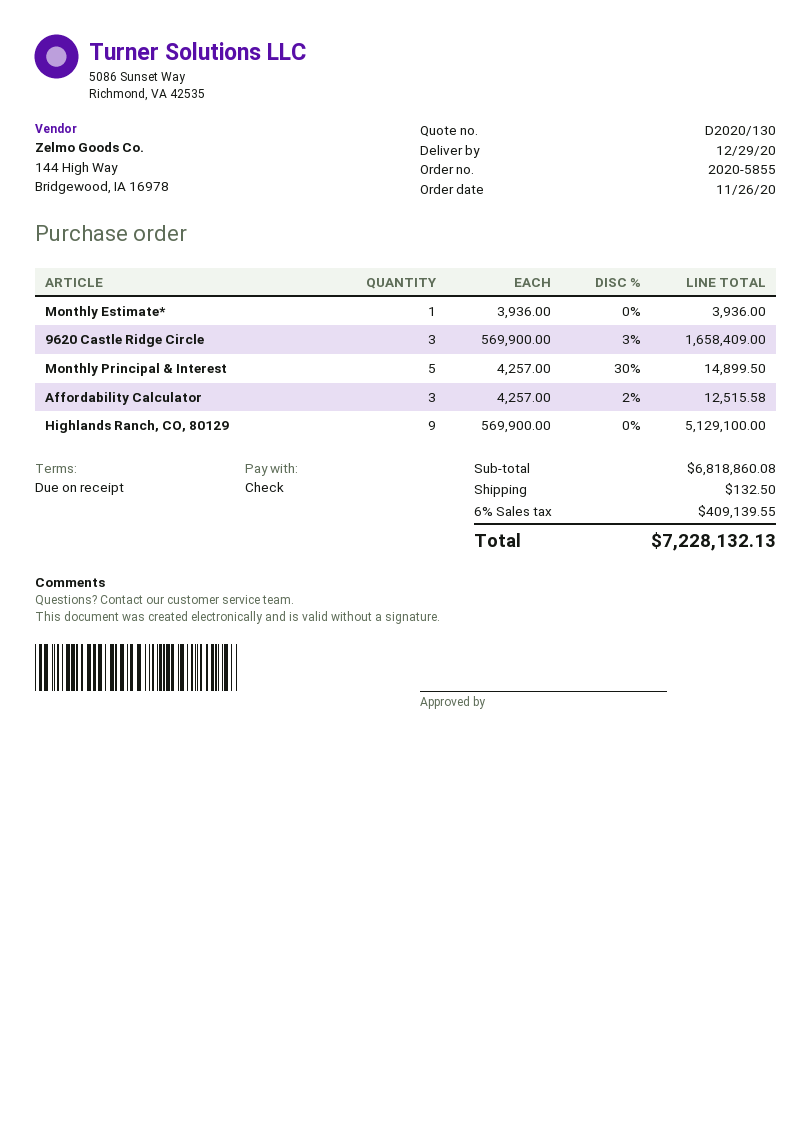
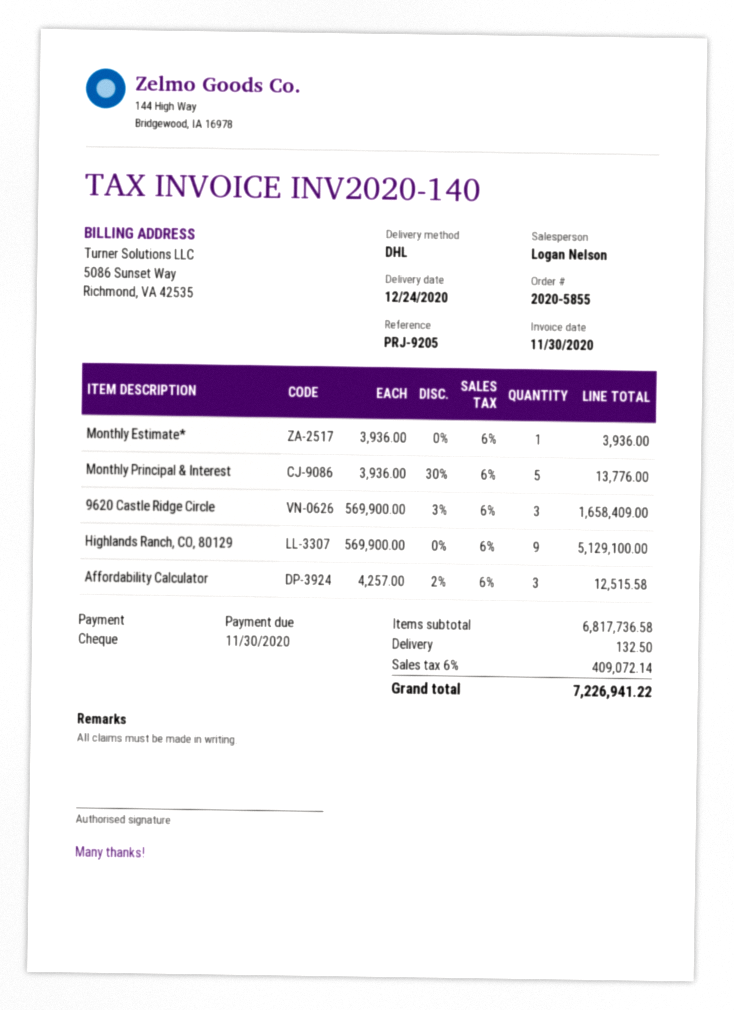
delivery date: 2020-12-29 -> 2020-12-24
Monthly Principal & Interest: 5 x 4257.00 - 30% = 14899.50 -> 5 x 3936.00 - 30% = 13776.00
subtotal: 6818860.08 -> 6817736.58
tax: 6% = 409139.55 -> 6% = 409072.14
total: 7228132.13 -> 7226941.22

